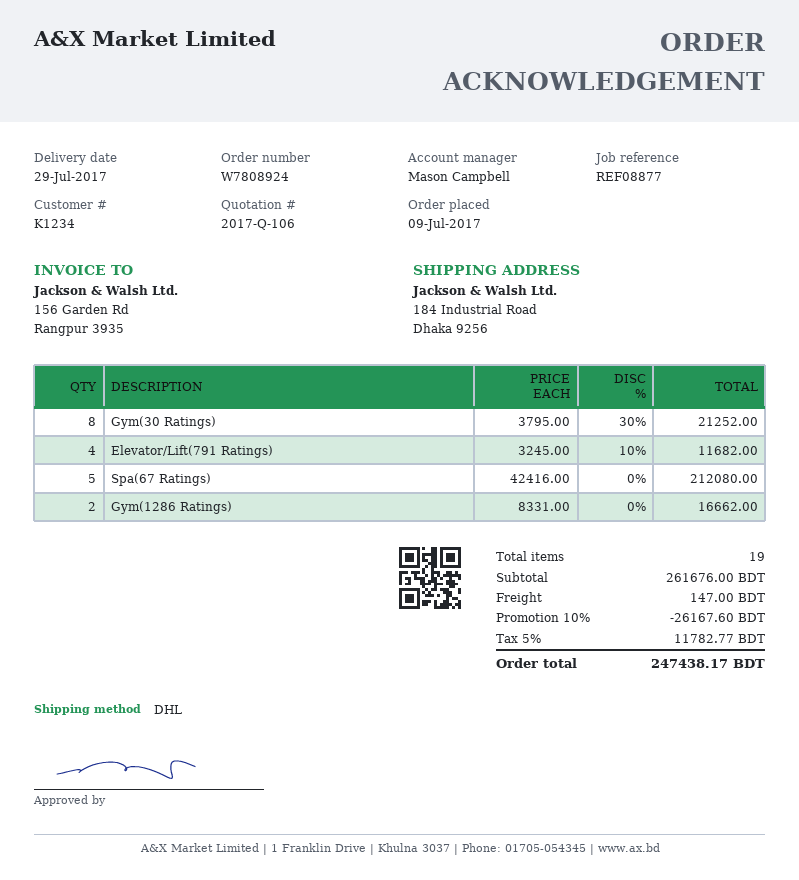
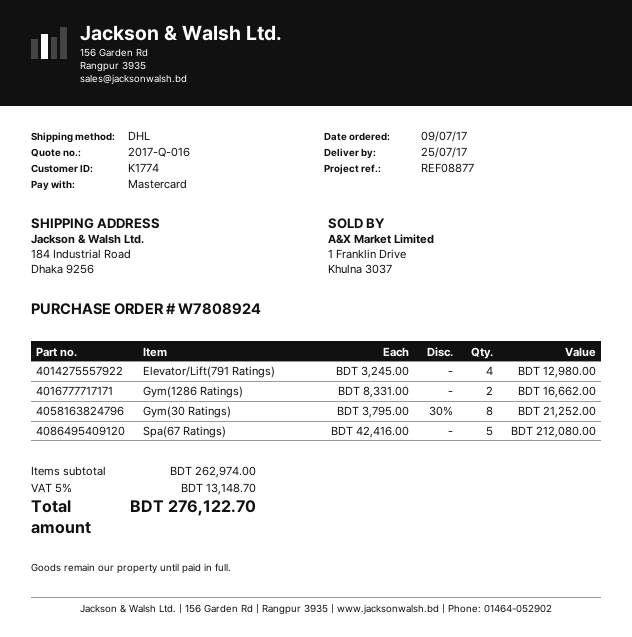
quote number: 2017-Q-106 -> 2017-Q-016
delivery date: 2017-07-29 -> 2017-07-25
customer number: K1234 -> K1774
Elevator/Lift(791 Ratings): 4 x 3245.00 - 10% = 11682.00 -> 4 x 3245.00 = 12980.00
subtotal: 261676.00 -> 262974.00
discount: 10% = 26167.60 -> none
shipping: 147.00 -> none
tax: 5% = 11782.77 -> 5% = 13148.70
total: 247438.17 -> 276122.70

